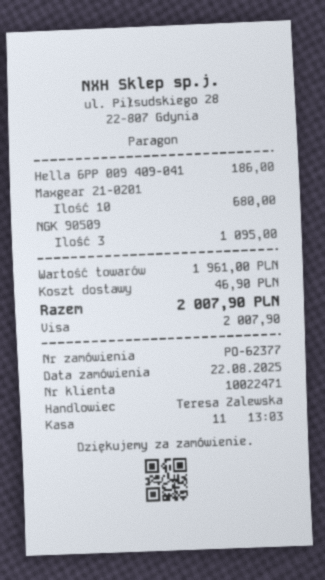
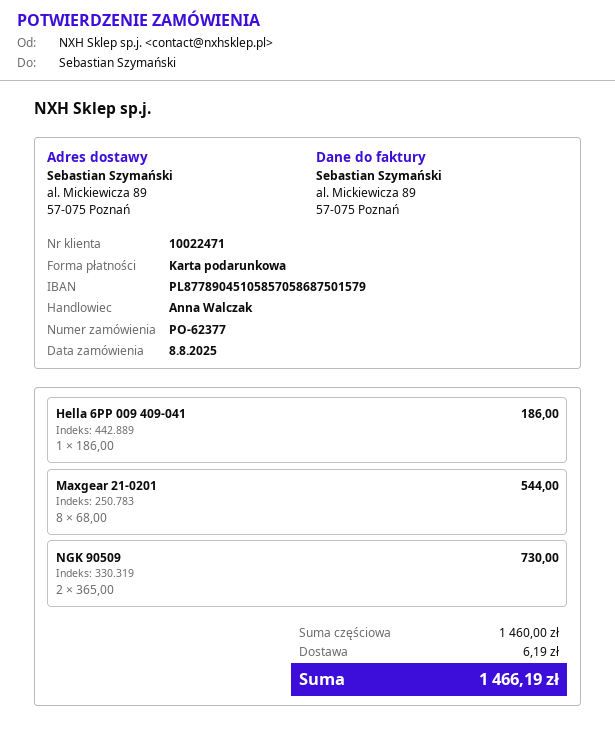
order date: 2025-08-22 -> 2025-08-08
sales rep: Teresa Zalewska -> Anna Walczak
payment method: Visa -> gift card
Maxgear 21-0201: 10 for 680.00 -> 8 for 544.00
NGK 90509: 3 for 1095.00 -> 2 for 730.00
subtotal: 1961.00 -> 1460.00
shipping: 46.90 -> 6.19
total: 2007.90 -> 1466.19

